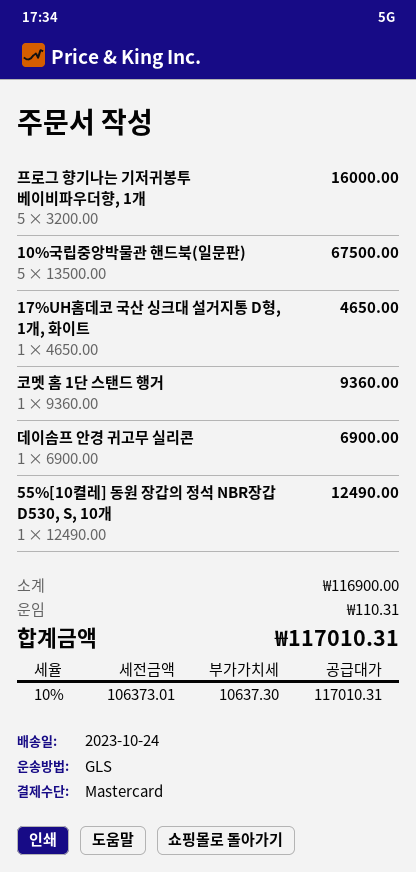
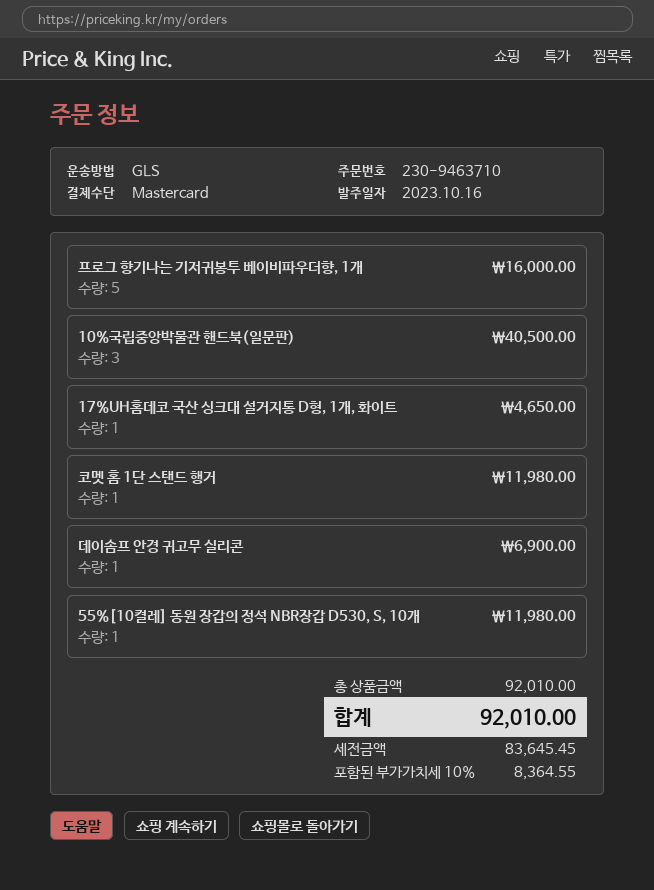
10%국립중앙박물관 핸드북(일문판): 5 for 67500.00 -> 3 for 40500.00
코멧 홈 1단 스탠드 행거: 1 for 9360.00 -> 1 for 11980.00
55%[10켤레] 동원 장갑의 정석 NBR장갑 D530, S, 10개: 1 for 12490.00 -> 1 for 11980.00
subtotal: 116900.00 -> 92010.00
shipping: 110.31 -> none
net: 106373.01 -> 83645.45
tax: 10% = 10637.30 -> 10% = 8364.55
total: 117010.31 -> 92010.00

